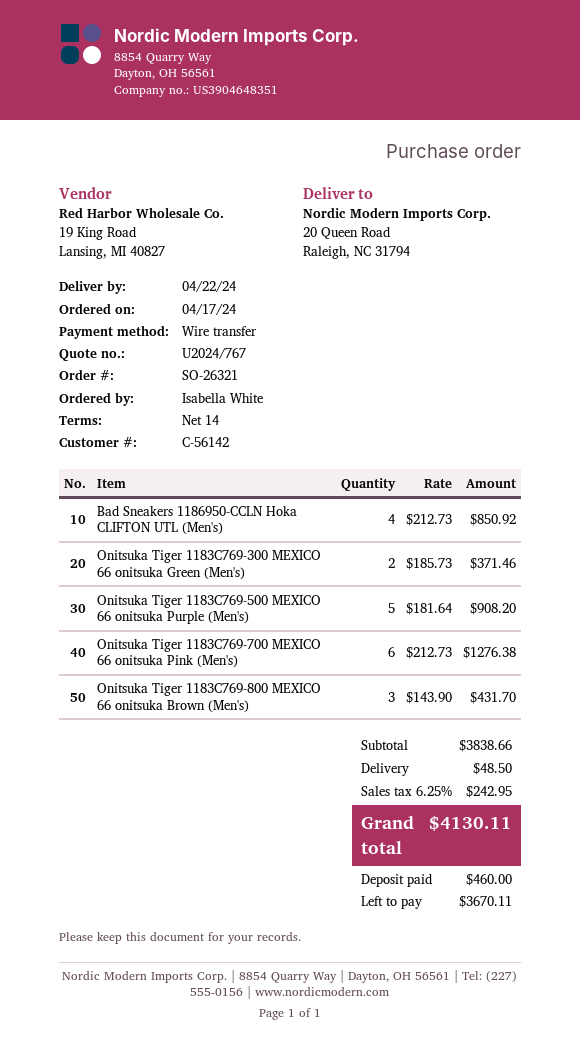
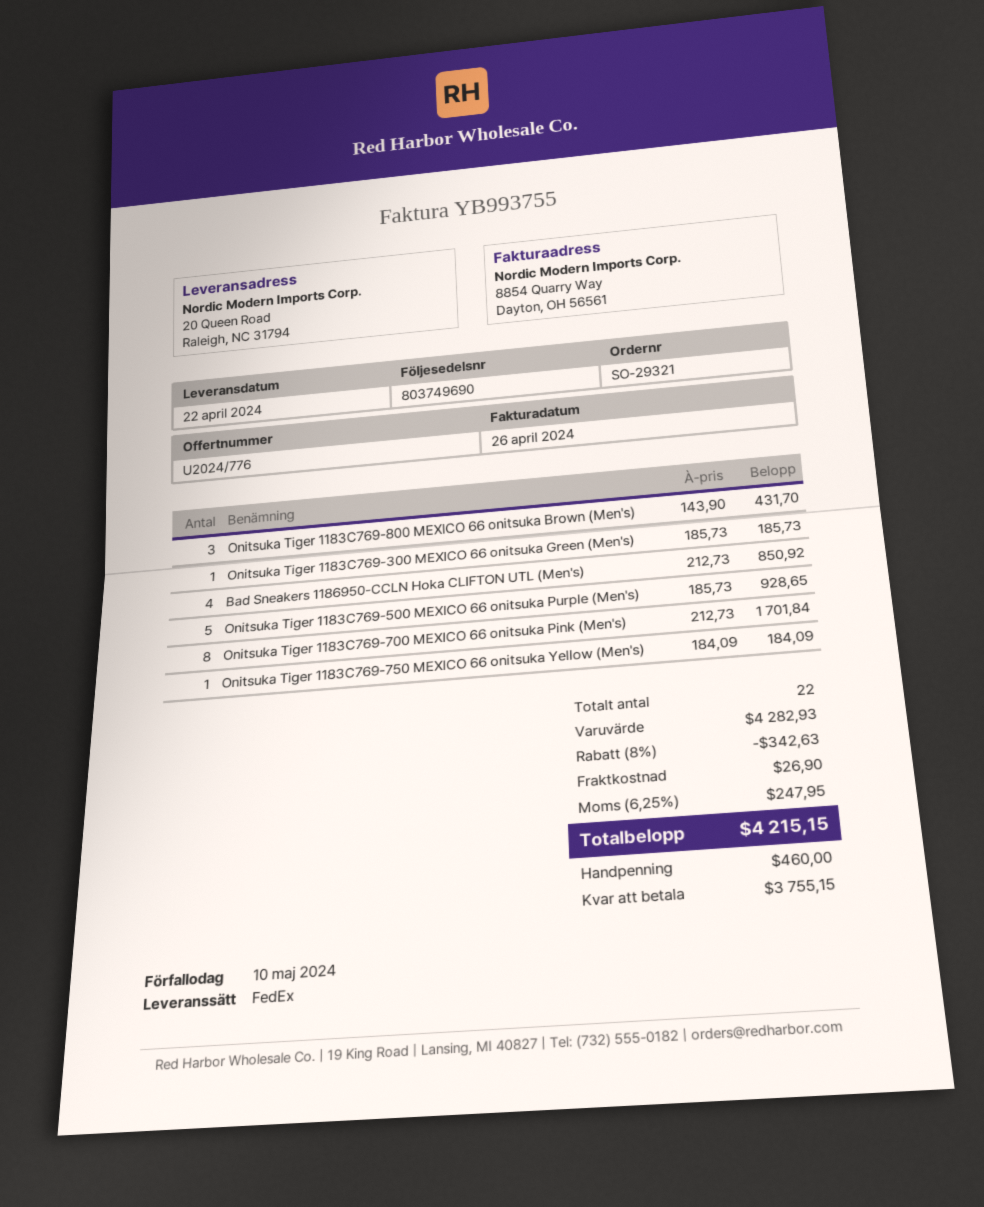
quote number: U2024/767 -> U2024/776
order number: SO-26321 -> SO-29321
Onitsuka Tiger 1183C769-300 MEXICO 66 onitsuka Green (Men's): 2 x 185.73 = 371.46 -> 1 x 185.73 = 185.73
Onitsuka Tiger 1183C769-500 MEXICO 66 onitsuka Purple (Men's): 5 x 181.64 = 908.20 -> 5 x 185.73 = 928.65
Onitsuka Tiger 1183C769-700 MEXICO 66 onitsuka Pink (Men's): 6 x 212.73 = 1276.38 -> 8 x 212.73 = 1701.84
Onitsuka Tiger 1183C769-750 MEXICO 66 onitsuka Yellow (Men's): none -> 1 x 184.09 = 184.09
subtotal: 3838.66 -> 4282.93
discount: none -> 8% = 342.63
shipping: 48.50 -> 26.90
tax: 6.25% = 242.95 -> 6.25% = 247.95
total: 4130.11 -> 4215.15
balance: 3670.11 -> 3755.15

